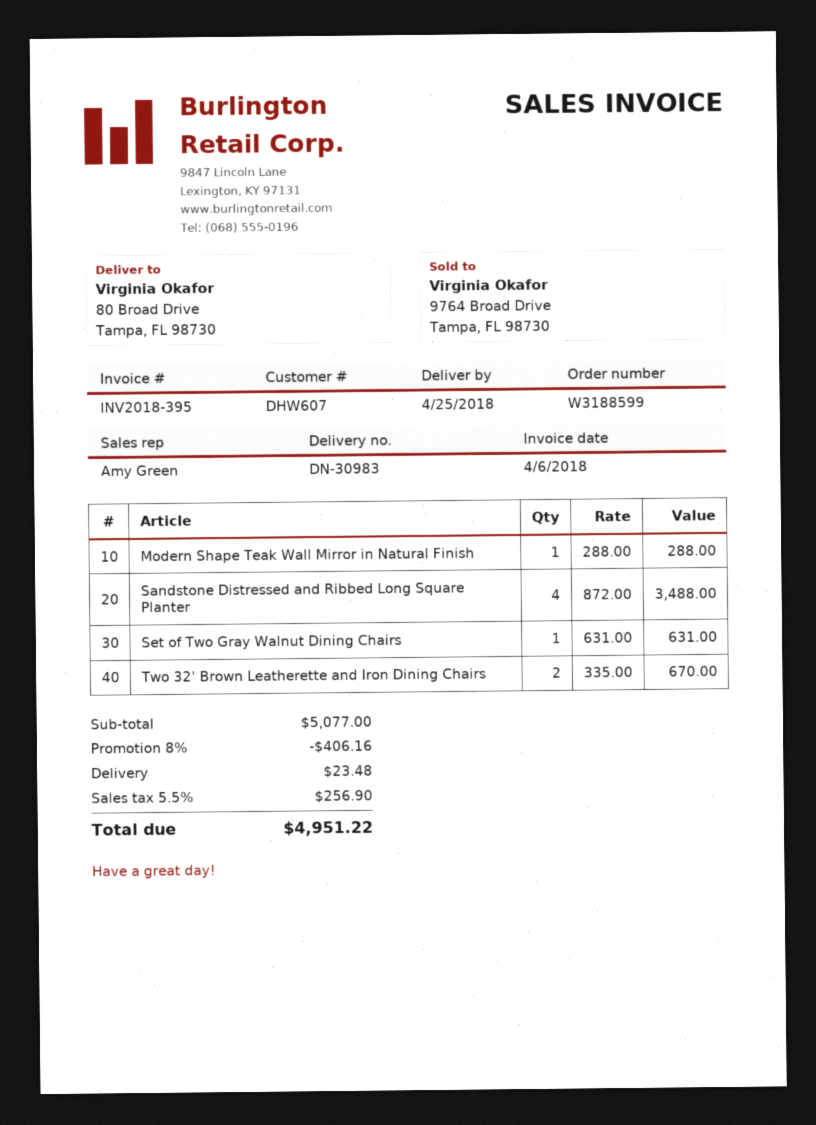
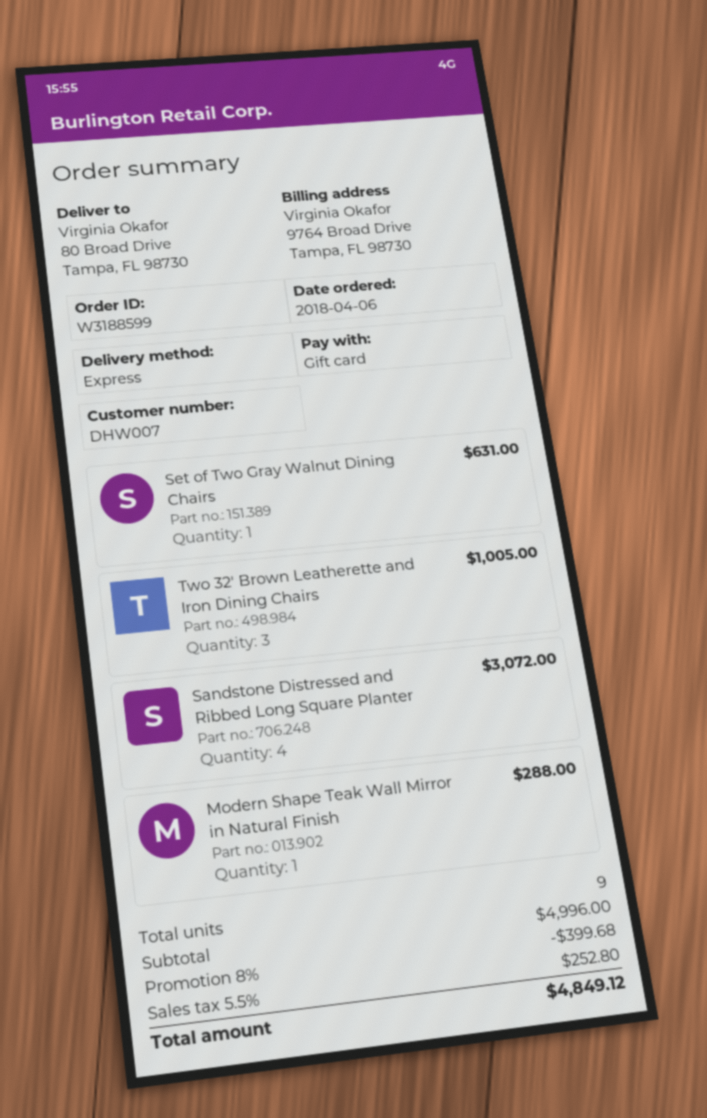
customer number: DHW607 -> DHW007
Sandstone Distressed and Ribbed Long Square Planter: 4 for 3488.00 -> 4 for 3072.00
Two 32' Brown Leatherette and Iron Dining Chairs: 2 for 670.00 -> 3 for 1005.00
subtotal: 5077.00 -> 4996.00
discount: 8% = 406.16 -> 8% = 399.68
shipping: 23.48 -> none
tax: 5.5% = 256.90 -> 5.5% = 252.80
total: 4951.22 -> 4849.12

